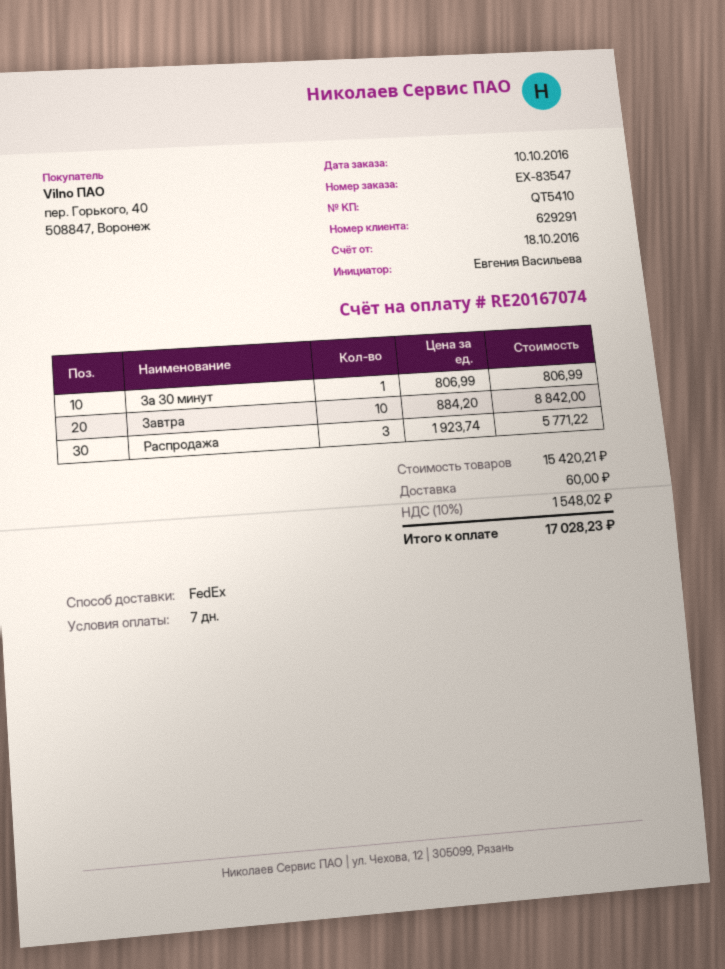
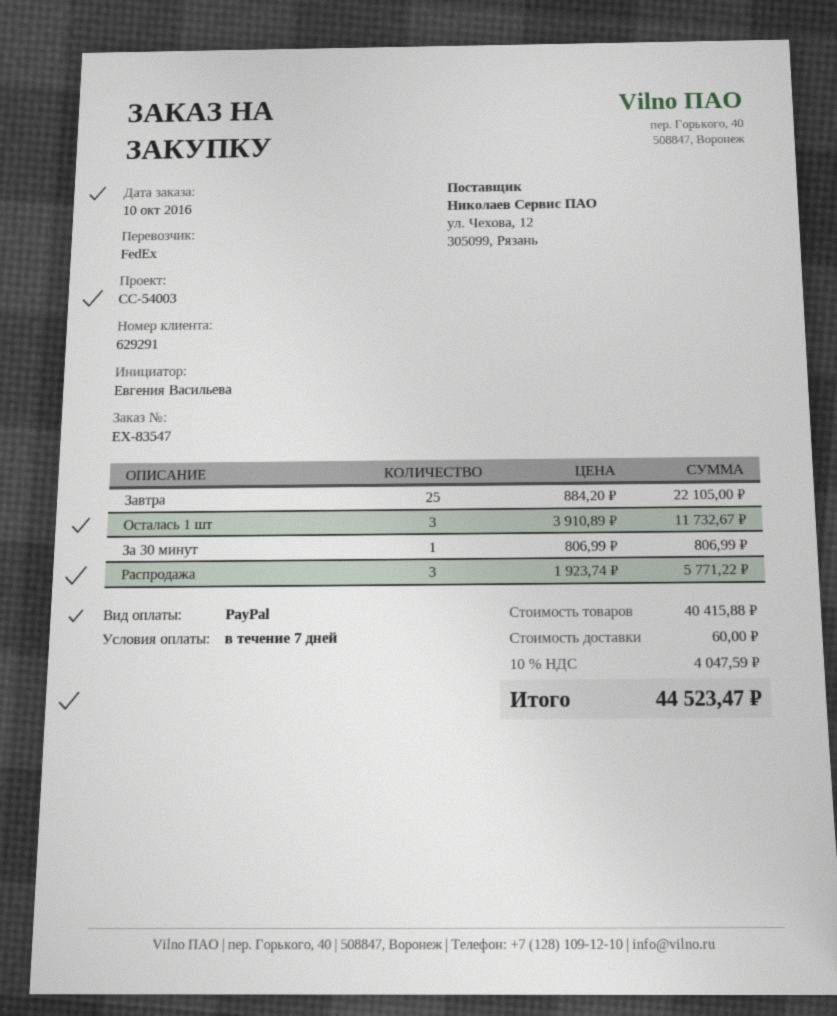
Завтра: 10 x 884.20 = 8842.00 -> 25 x 884.20 = 22105.00
Осталась 1 шт: none -> 3 x 3910.89 = 11732.67
subtotal: 15420.21 -> 40415.88
tax: 10% = 1548.02 -> 10% = 4047.59
total: 17028.23 -> 44523.47

